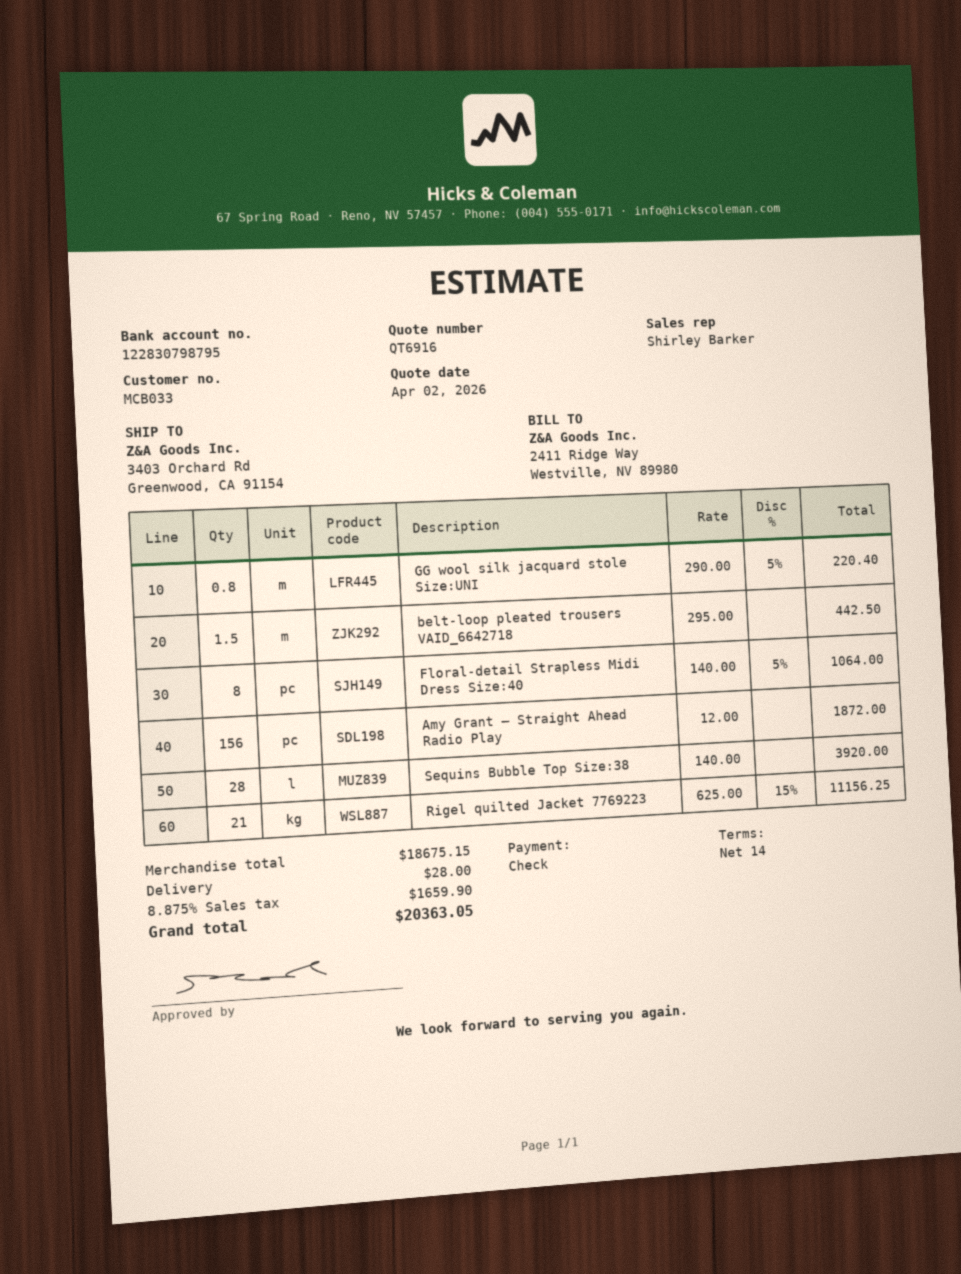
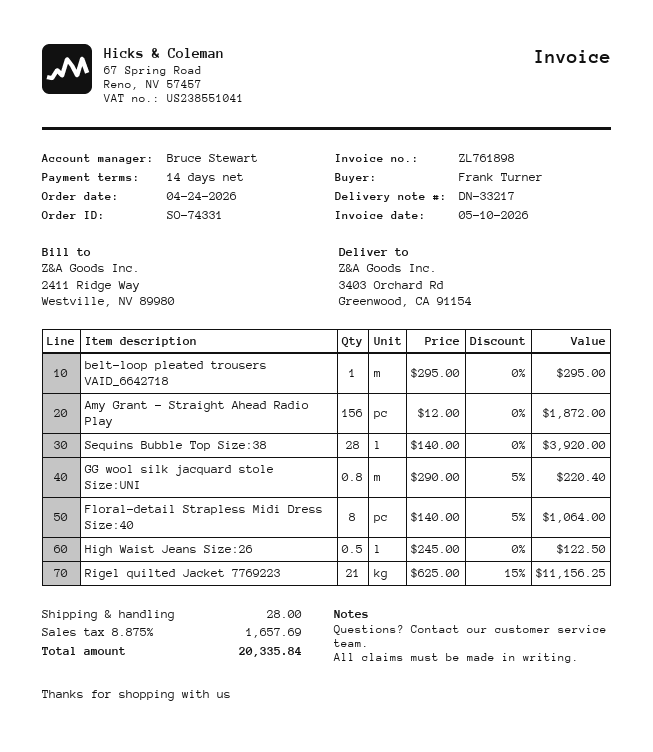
sales rep: Shirley Barker -> Bruce Stewart
belt-loop pleated trousers VAID_6642718: 1.5 x 295.00 = 442.50 -> 1 x 295.00 = 295.00
High Waist Jeans Size:26: none -> 0.5 x 245.00 = 122.50
tax: 8.875% = 1659.90 -> 8.875% = 1657.69
total: 20363.05 -> 20335.84

